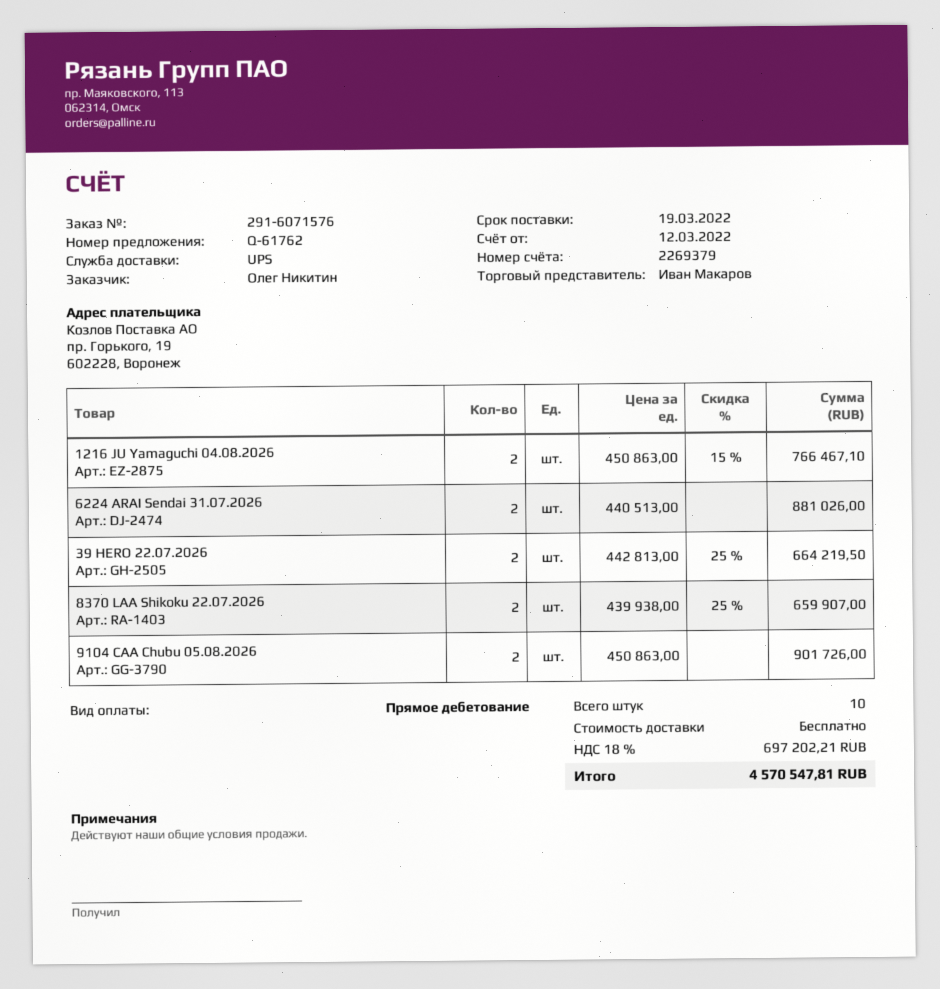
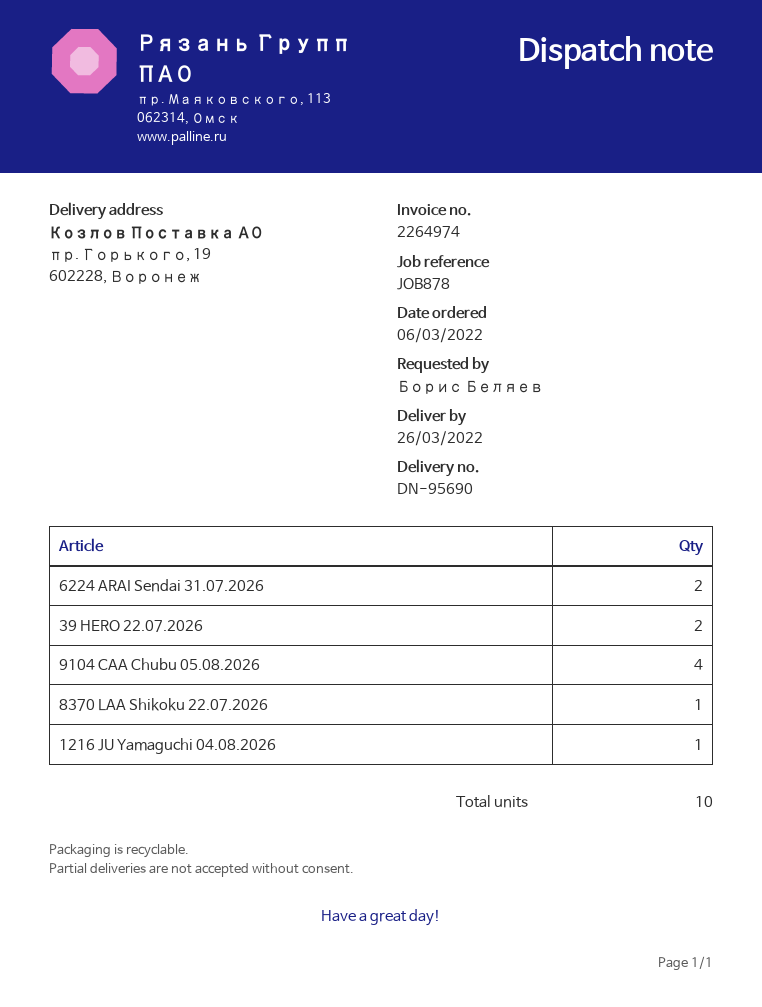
delivery date: 2022-03-19 -> 2022-03-26
invoice number: 2269379 -> 2264974
ordered by: Олег Никитин -> Борис Беляев
1216 JU Yamaguchi 04.08.2026: 2 -> 1
8370 LAA Shikoku 22.07.2026: 2 -> 1
9104 CAA Chubu 05.08.2026: 2 -> 4

